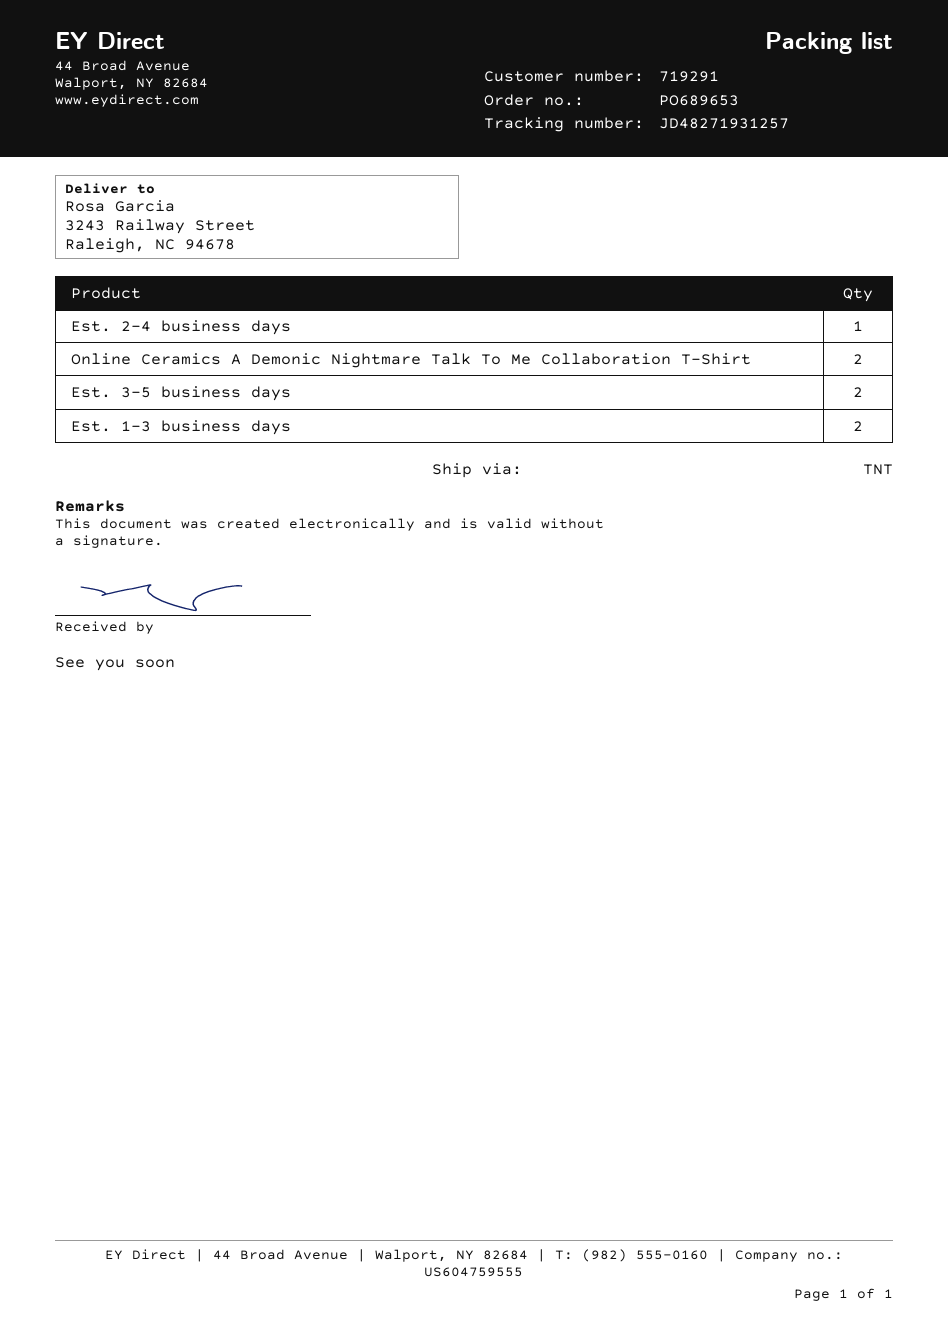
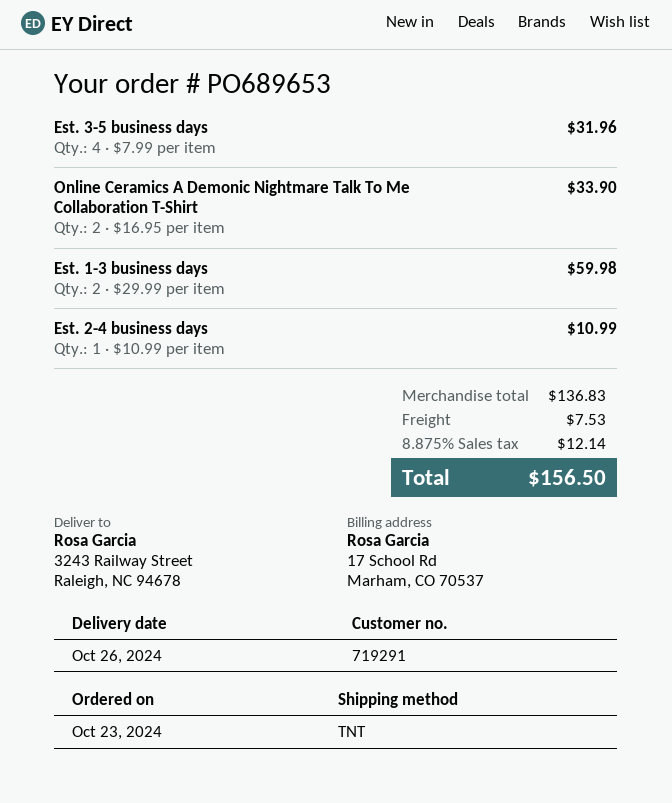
Est. 3-5 business days: 2 -> 4

